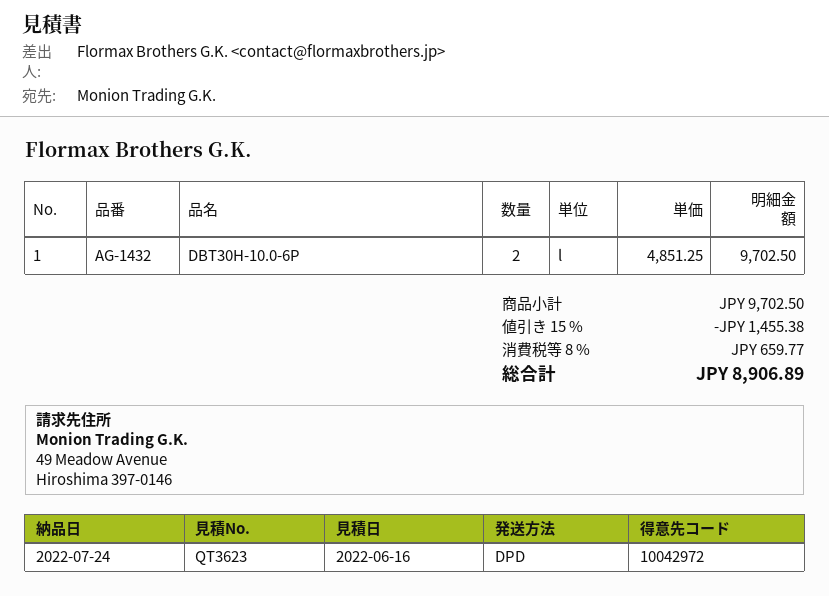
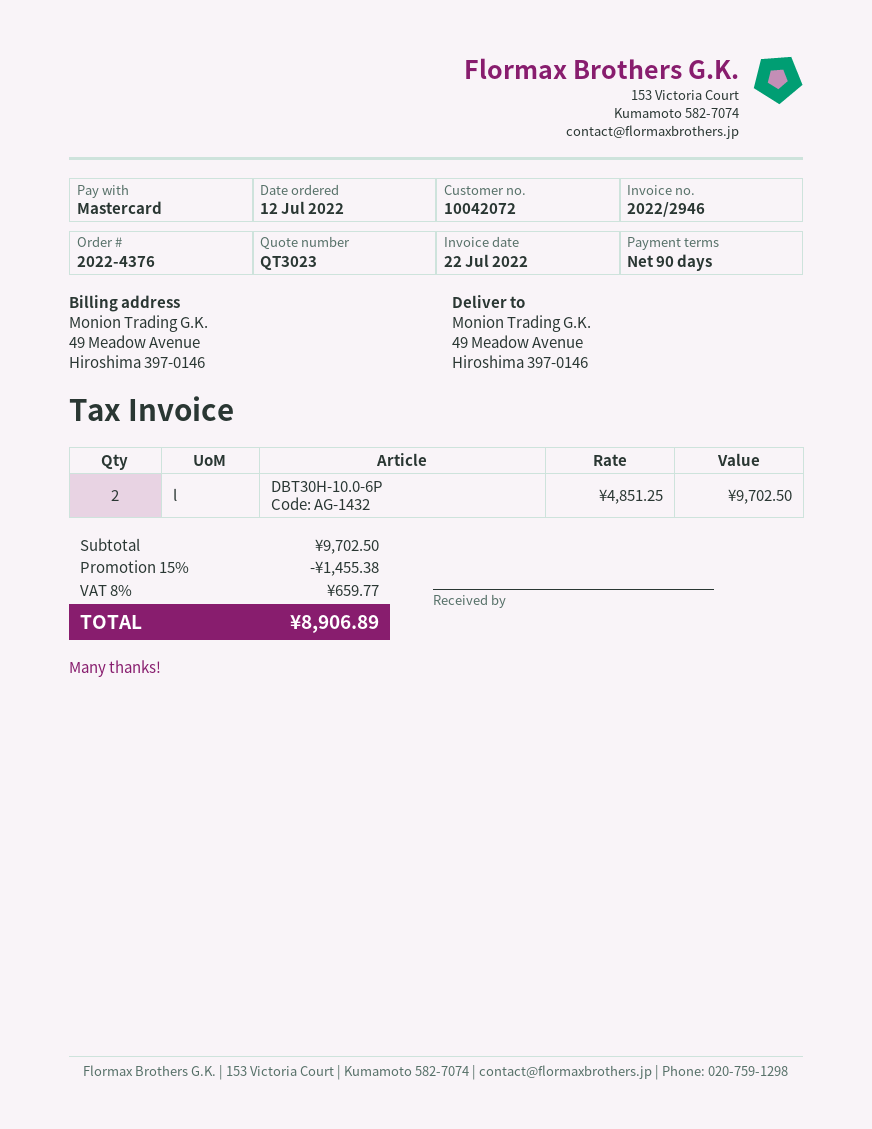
quote number: QT3623 -> QT3023
customer number: 10042972 -> 10042072

